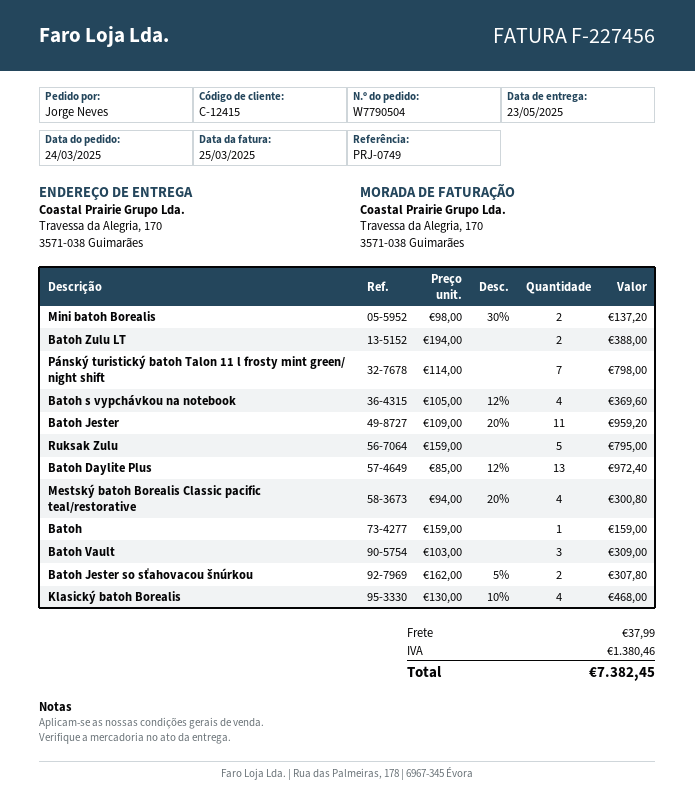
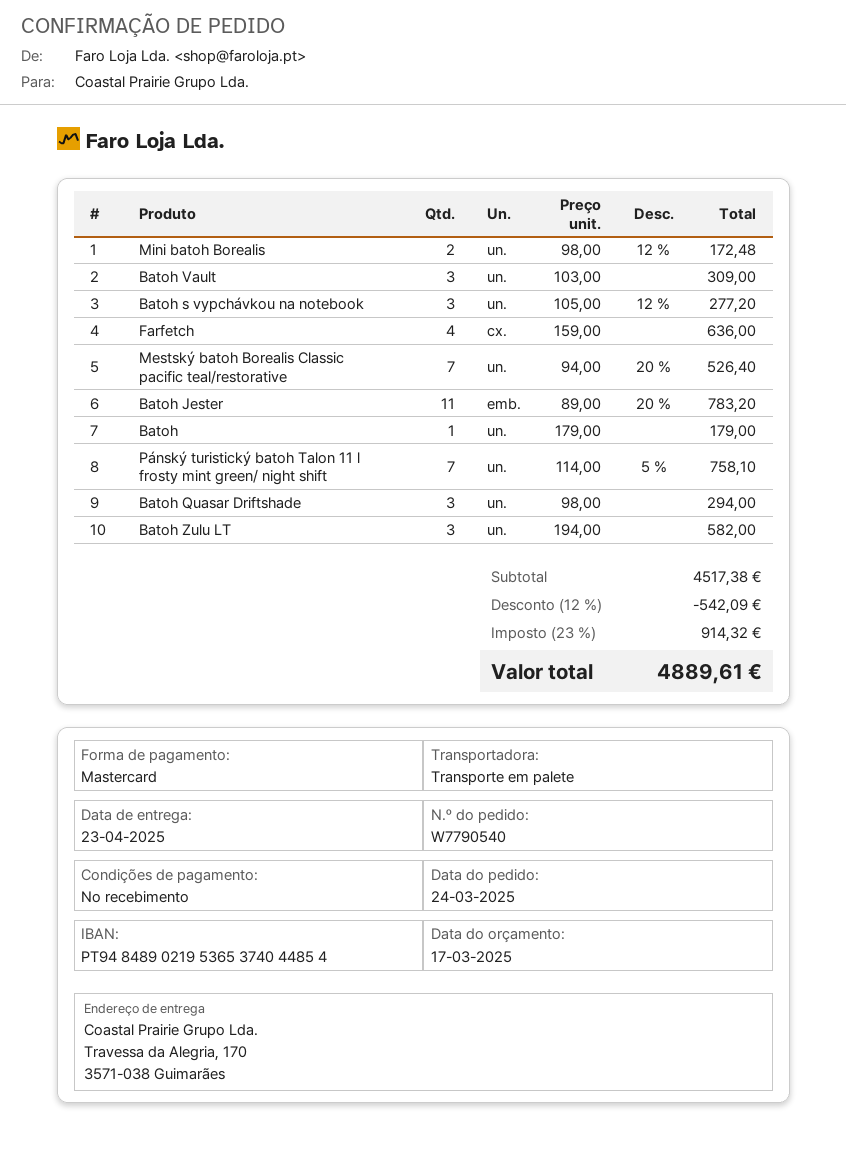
order number: W7790504 -> W7790540
delivery date: 2025-05-23 -> 2025-04-23
Mini batoh Borealis: 2 x 98.00 - 30% = 137.20 -> 2 x 98.00 - 12% = 172.48
Batoh Zulu LT: 2 x 194.00 = 388.00 -> 3 x 194.00 = 582.00
Pánský turistický batoh Talon 11 l frosty mint green/ night shift: 7 x 114.00 = 798.00 -> 7 x 114.00 - 5% = 758.10
Batoh s vypchávkou na notebook: 4 x 105.00 - 12% = 369.60 -> 3 x 105.00 - 12% = 277.20
Batoh Jester: 11 x 109.00 - 20% = 959.20 -> 11 x 89.00 - 20% = 783.20
Ruksak Zulu: 5 x 159.00 = 795.00 -> none
Batoh Daylite Plus: 13 x 85.00 - 12% = 972.40 -> none
Mestský batoh Borealis Classic pacific teal/restorative: 4 x 94.00 - 20% = 300.80 -> 7 x 94.00 - 20% = 526.40
Batoh: 1 x 159.00 = 159.00 -> 1 x 179.00 = 179.00
Batoh Jester so sťahovacou šnúrkou: 2 x 162.00 - 5% = 307.80 -> none
Klasický batoh Borealis: 4 x 130.00 - 10% = 468.00 -> none
Farfetch: none -> 4 x 159.00 = 636.00
Batoh Quasar Driftshade: none -> 3 x 98.00 = 294.00
discount: none -> 12% = 542.09
shipping: 37.99 -> none
tax: 1380.46 -> 914.32
total: 7382.45 -> 4889.61

